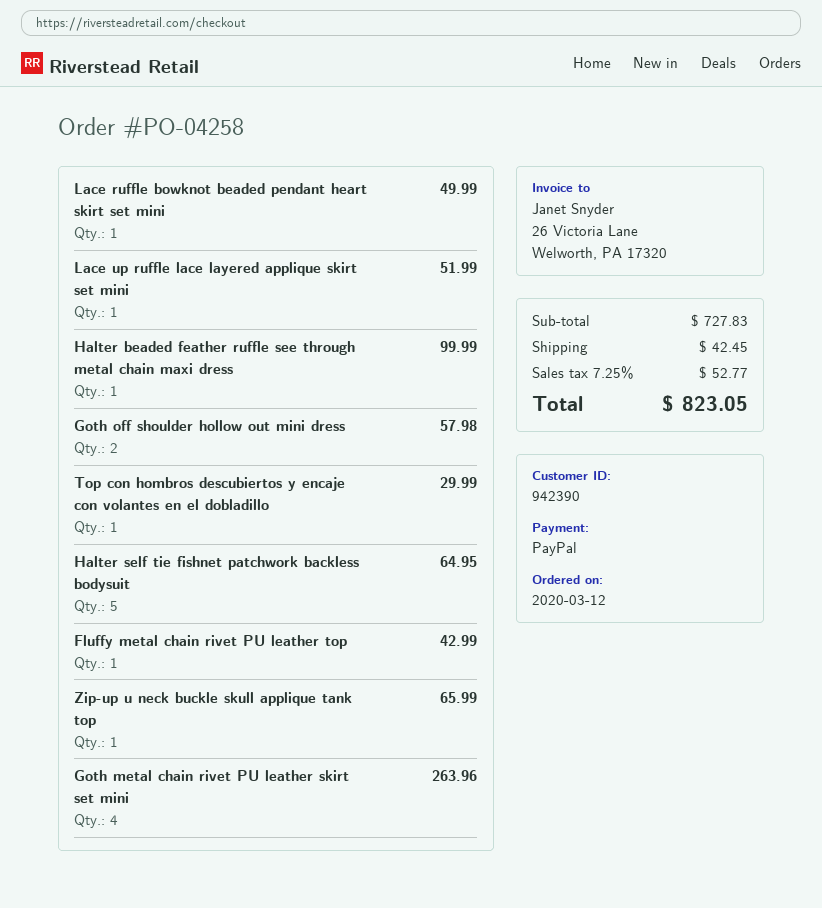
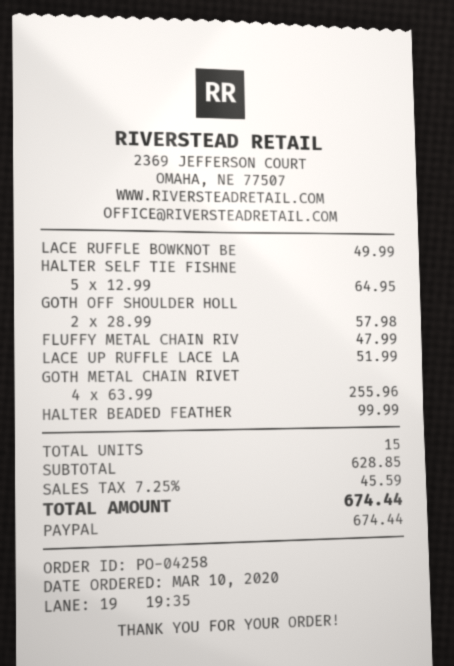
order date: 2020-03-12 -> 2020-03-10
Top con hombros descubiertos y encaje con volantes en el dobladillo: 1 for 29.99 -> none
Fluffy metal chain rivet PU leather top: 1 for 42.99 -> 1 for 47.99
Zip-up u neck buckle skull applique tank top: 1 for 65.99 -> none
Goth metal chain rivet PU leather skirt set mini: 4 for 263.96 -> 4 for 255.96
subtotal: 727.83 -> 628.85
shipping: 42.45 -> none
tax: 7.25% = 52.77 -> 7.25% = 45.59
total: 823.05 -> 674.44

